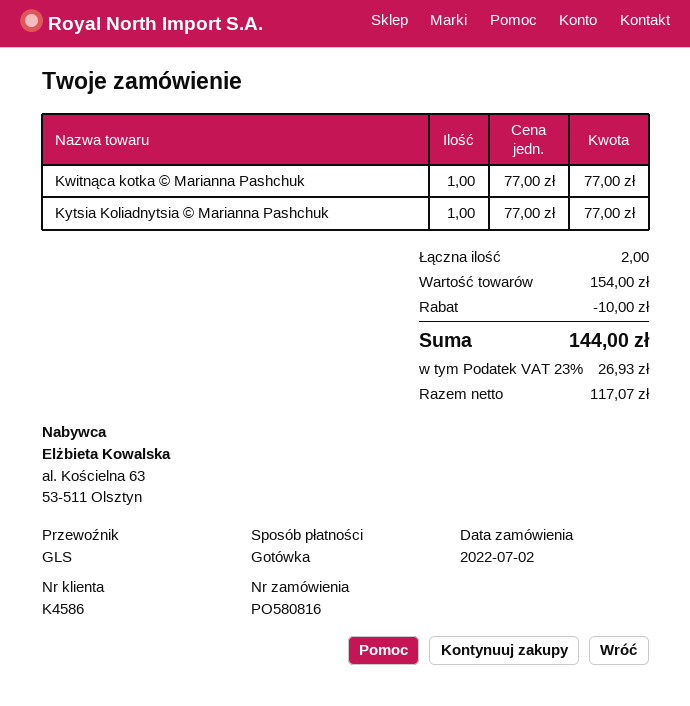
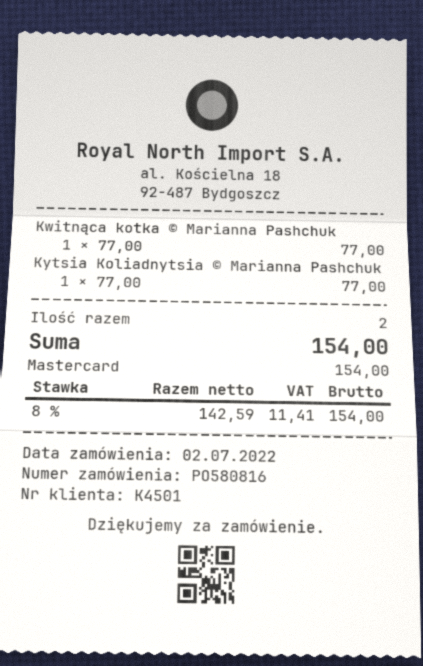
customer number: K4586 -> K4501
payment method: cash -> Mastercard
discount: 10.00 -> none
net: 117.07 -> 142.59
tax: 23% = 26.93 -> 8% = 11.41
total: 144.00 -> 154.00

